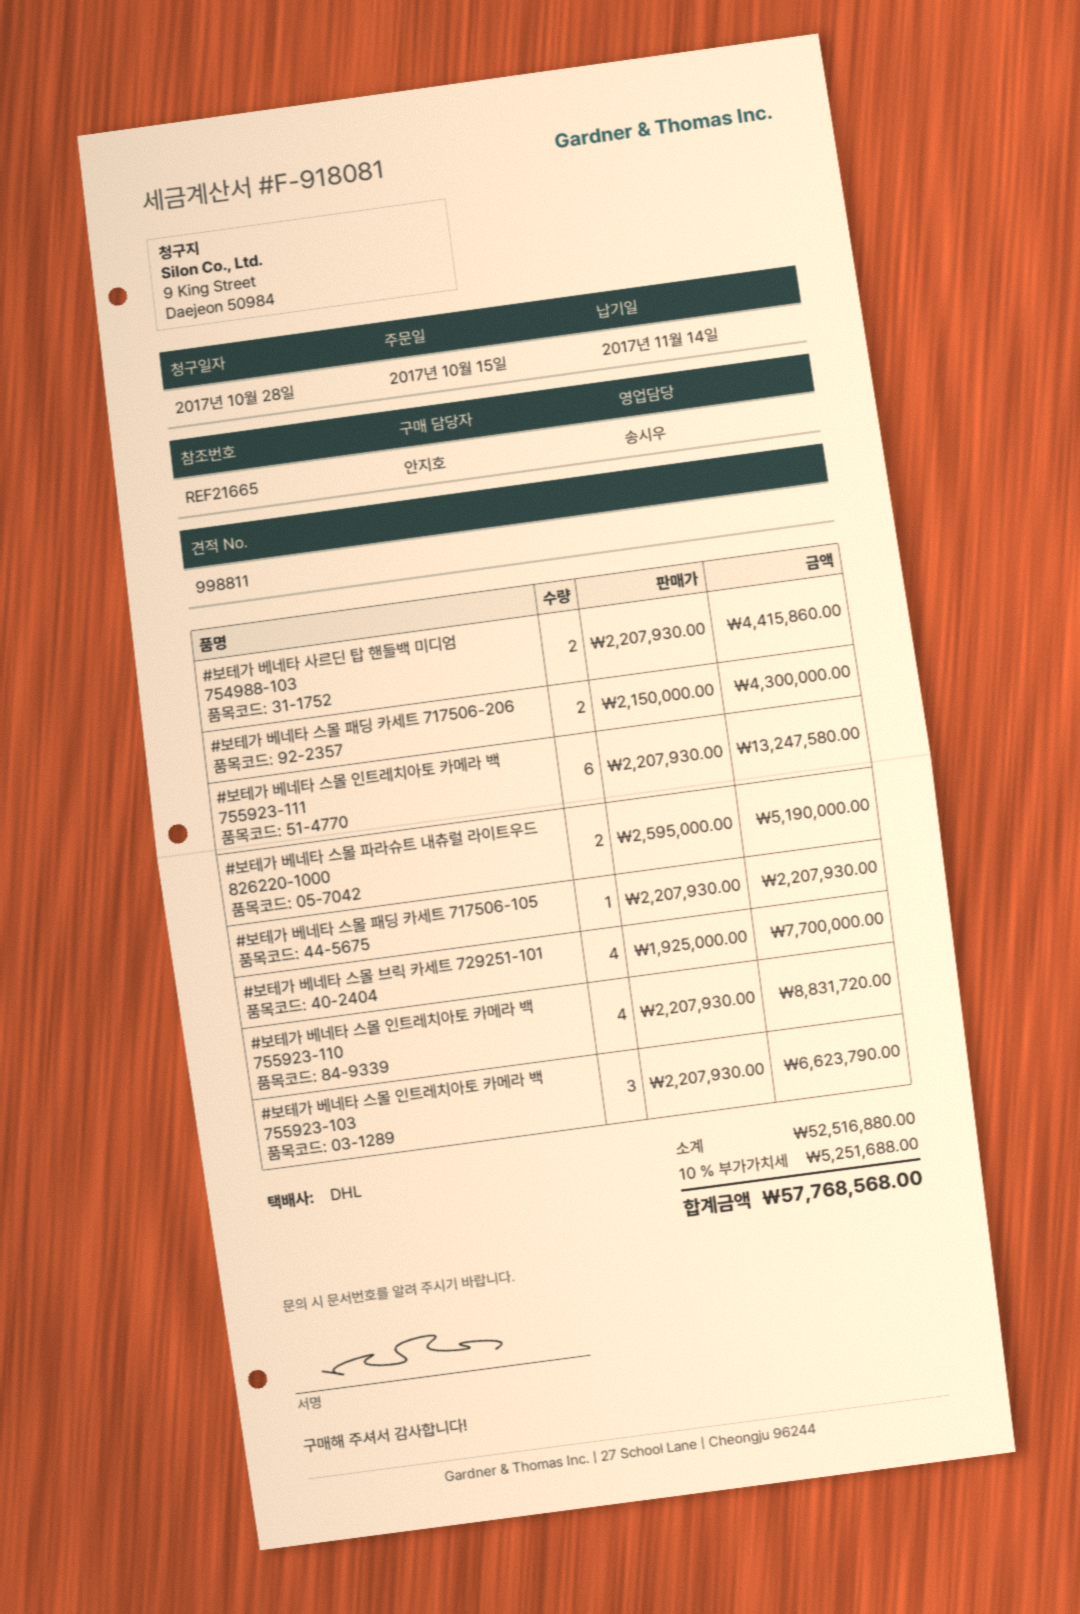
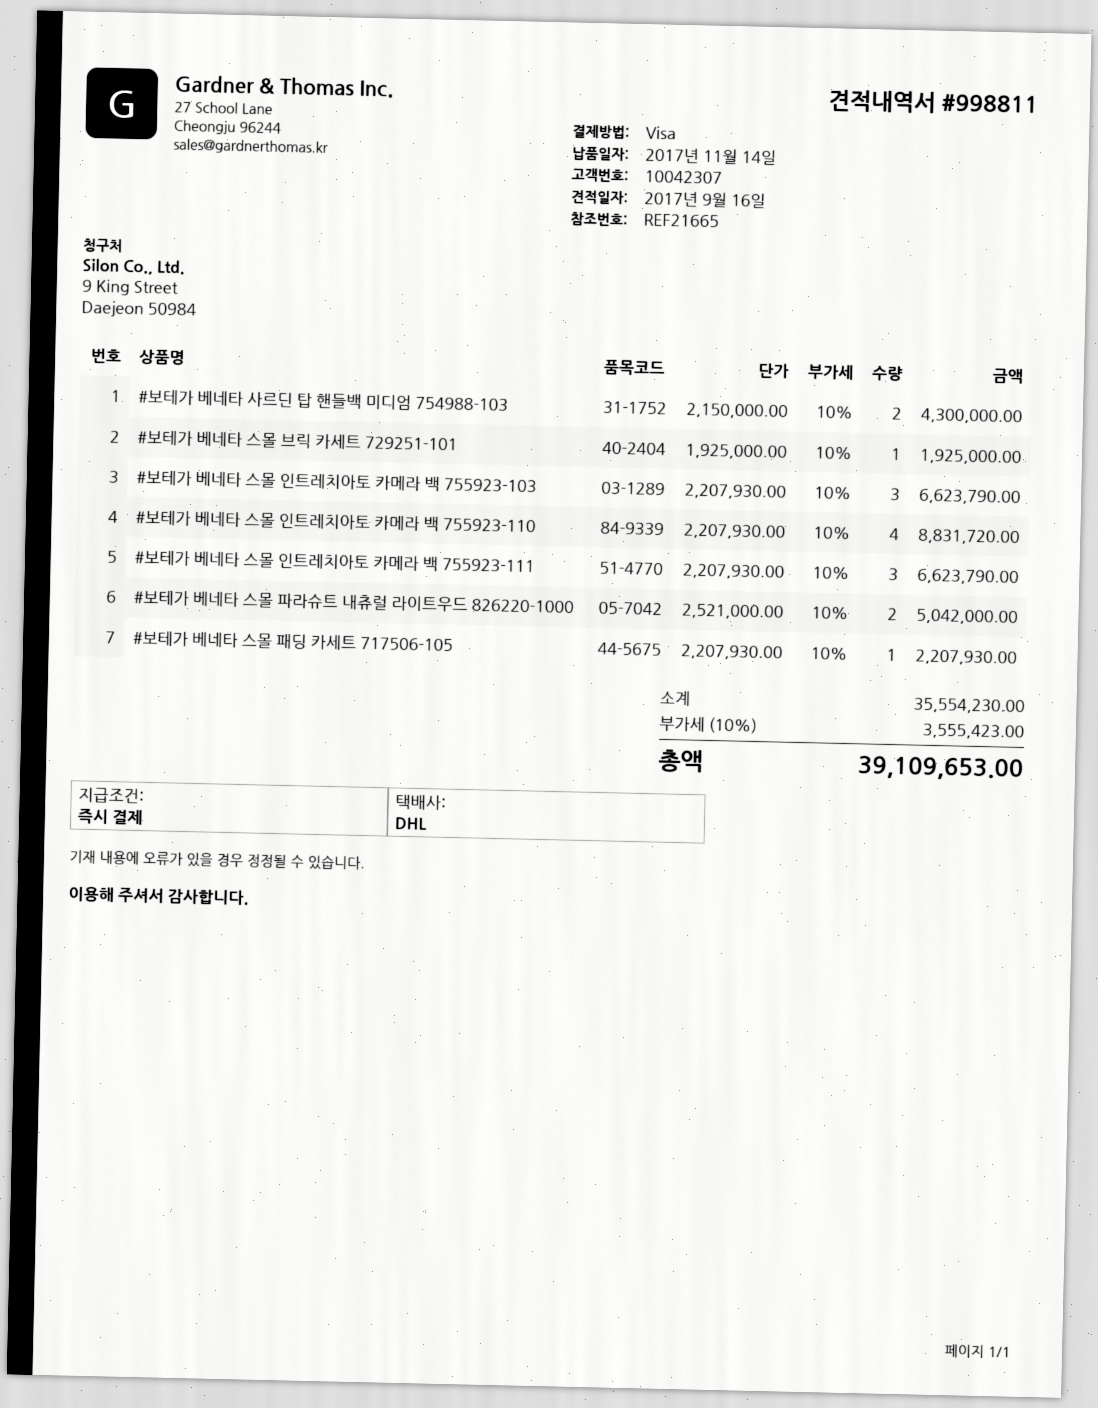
#보테가 베네타 사르딘 탑 핸들백 미디엄 754988-103: 2 x 2207930.00 = 4415860.00 -> 2 x 2150000.00 = 4300000.00
#보테가 베네타 스몰 패딩 카세트 717506-206: 2 x 2150000.00 = 4300000.00 -> none
#보테가 베네타 스몰 인트레치아토 카메라 백 755923-111: 6 x 2207930.00 = 13247580.00 -> 3 x 2207930.00 = 6623790.00
#보테가 베네타 스몰 파라슈트 내츄럴 라이트우드 826220-1000: 2 x 2595000.00 = 5190000.00 -> 2 x 2521000.00 = 5042000.00
#보테가 베네타 스몰 브릭 카세트 729251-101: 4 x 1925000.00 = 7700000.00 -> 1 x 1925000.00 = 1925000.00
subtotal: 52516880.00 -> 35554230.00
tax: 10% = 5251688.00 -> 10% = 3555423.00
total: 57768568.00 -> 39109653.00

